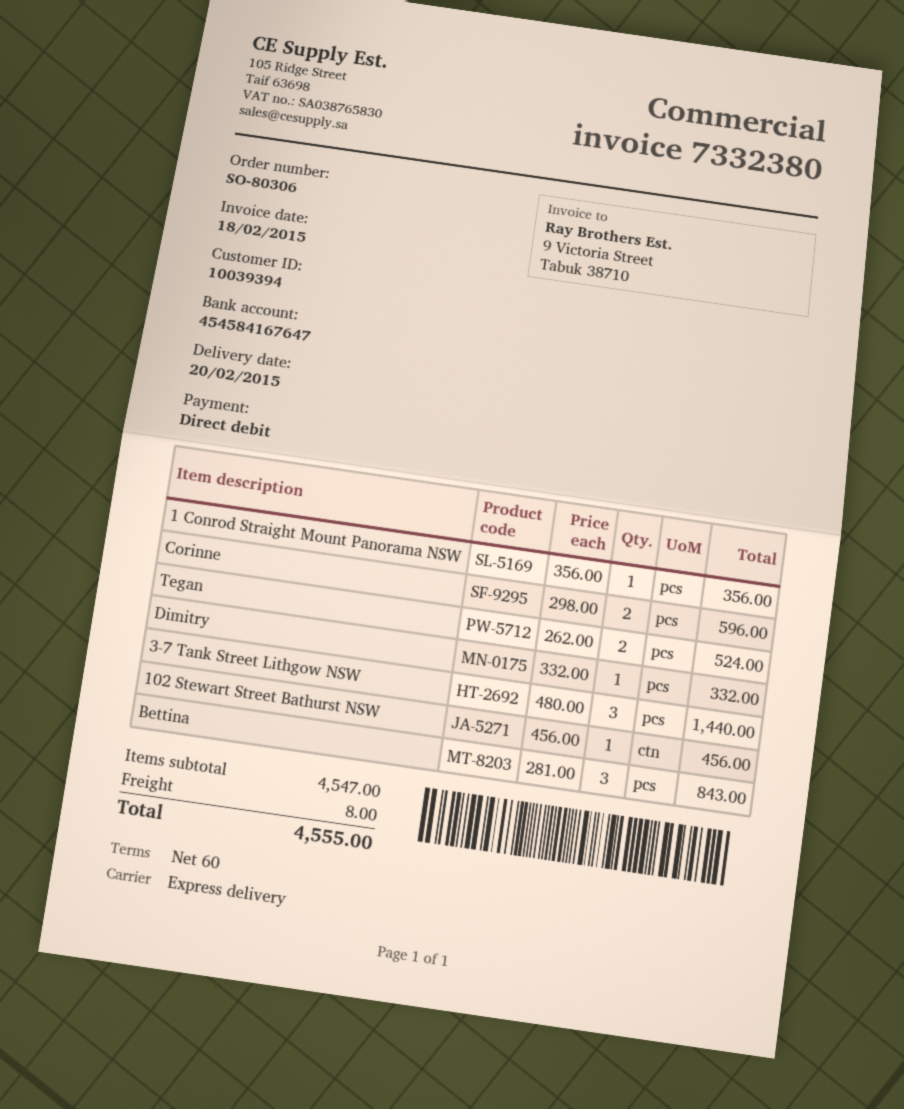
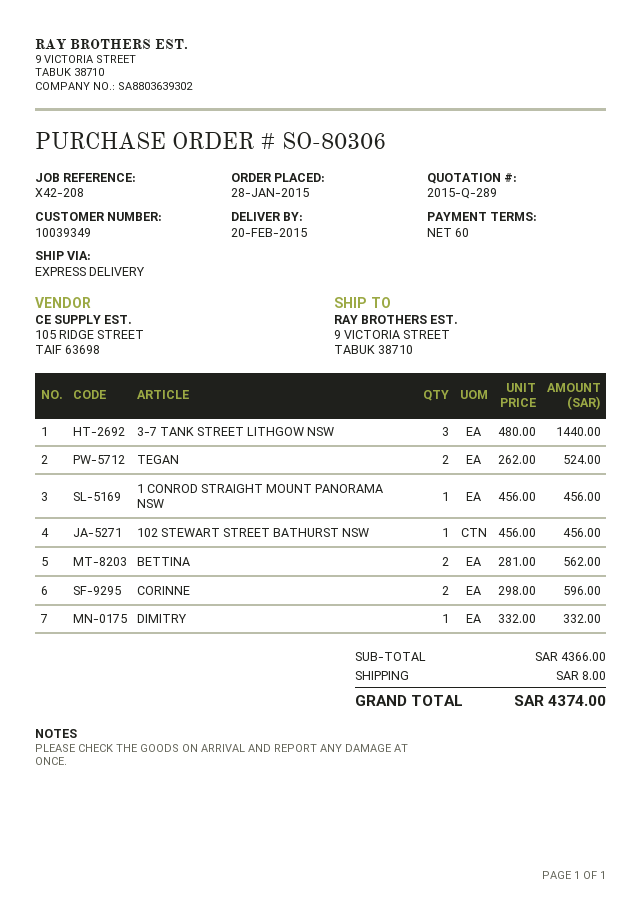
customer number: 10039394 -> 10039349
1 Conrod Straight Mount Panorama NSW: 1 x 356.00 = 356.00 -> 1 x 456.00 = 456.00
Bettina: 3 x 281.00 = 843.00 -> 2 x 281.00 = 562.00
subtotal: 4547.00 -> 4366.00
total: 4555.00 -> 4374.00

